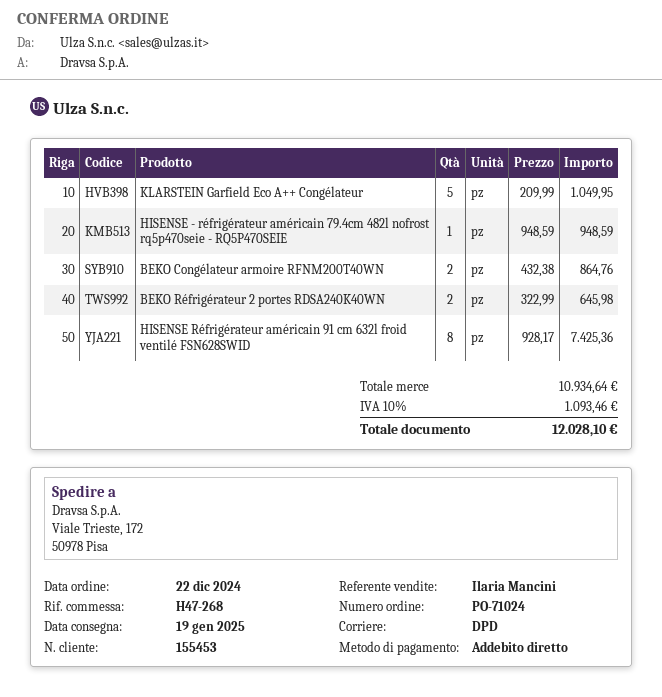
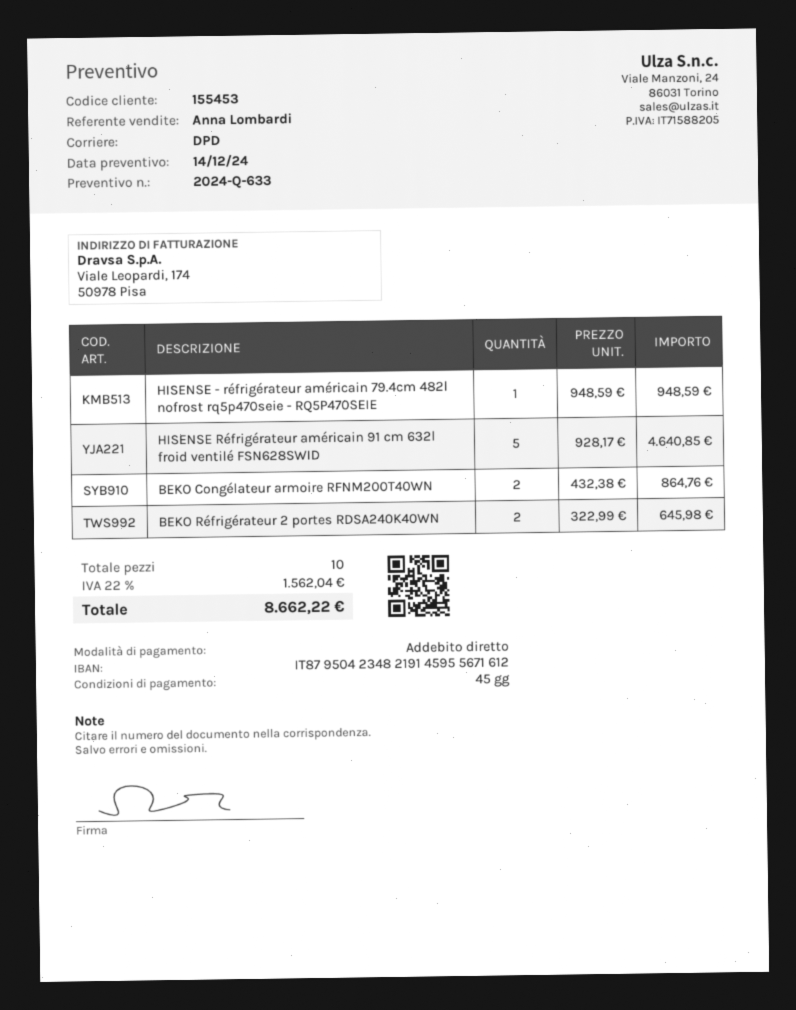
sales rep: Ilaria Mancini -> Anna Lombardi
KLARSTEIN Garfield Eco A++ Congélateur: 5 x 209.99 = 1049.95 -> none
HISENSE Réfrigérateur américain 91 cm 632l froid ventilé FSN628SWID: 8 x 928.17 = 7425.36 -> 5 x 928.17 = 4640.85
tax: 10% = 1093.46 -> 22% = 1562.04
total: 12028.10 -> 8662.22

